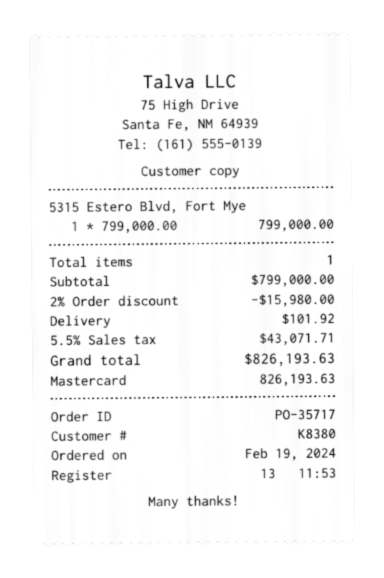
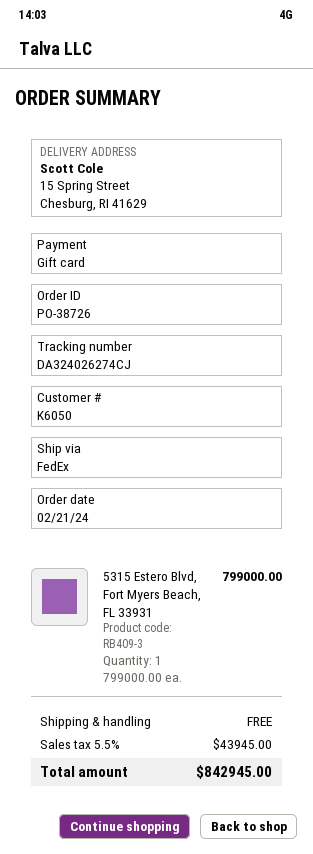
order number: PO-35717 -> PO-38726
order date: 2024-02-19 -> 2024-02-21
customer number: K8380 -> K6050
payment method: Mastercard -> gift card
discount: 2% = 15980.00 -> none
shipping: 101.92 -> 0.00
tax: 5.5% = 43071.71 -> 5.5% = 43945.00
total: 826193.63 -> 842945.00

